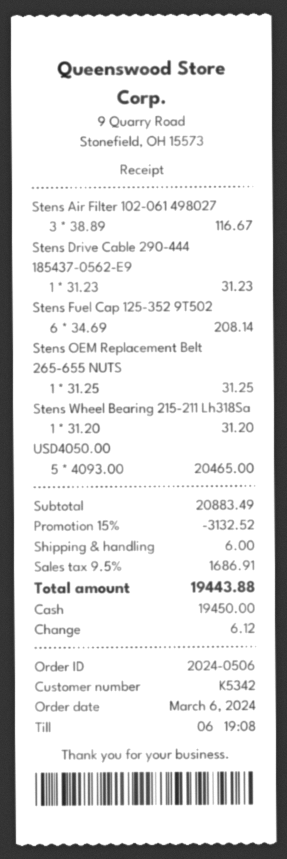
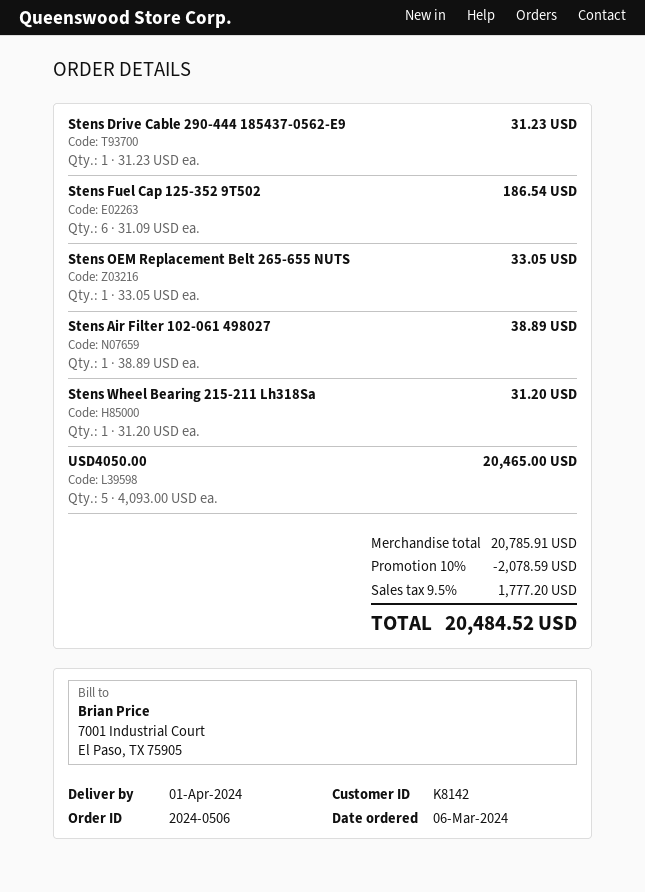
customer number: K5342 -> K8142
Stens Air Filter 102-061 498027: 3 x 38.89 = 116.67 -> 1 x 38.89 = 38.89
Stens Fuel Cap 125-352 9T502: 6 x 34.69 = 208.14 -> 6 x 31.09 = 186.54
Stens OEM Replacement Belt 265-655 NUTS: 1 x 31.25 = 31.25 -> 1 x 33.05 = 33.05
subtotal: 20883.49 -> 20785.91
discount: 15% = 3132.52 -> 10% = 2078.59
shipping: 6.00 -> none
tax: 9.5% = 1686.91 -> 9.5% = 1777.20
total: 19443.88 -> 20484.52

